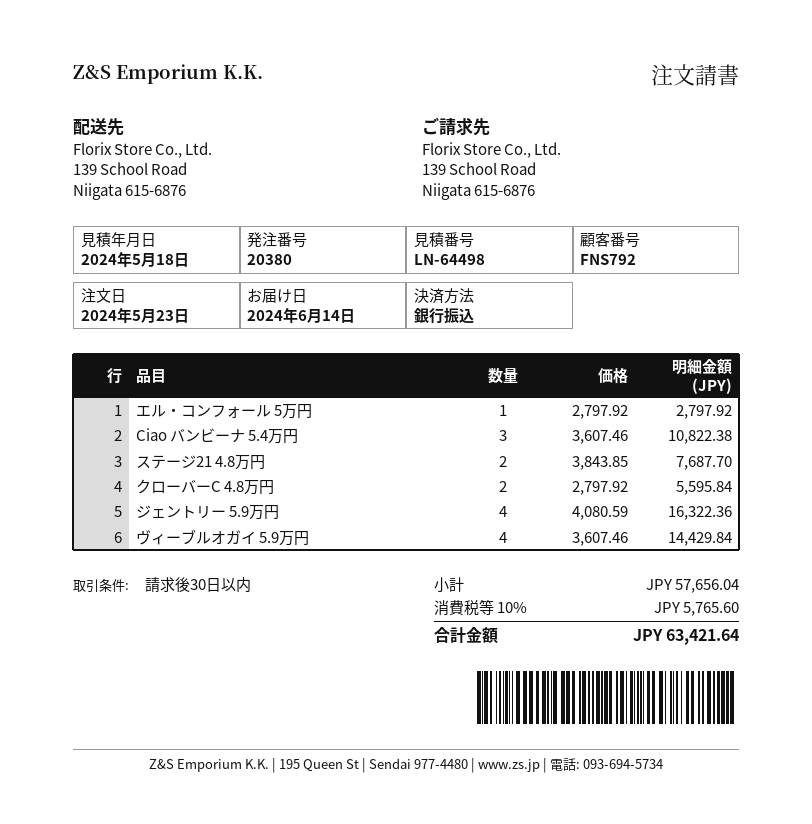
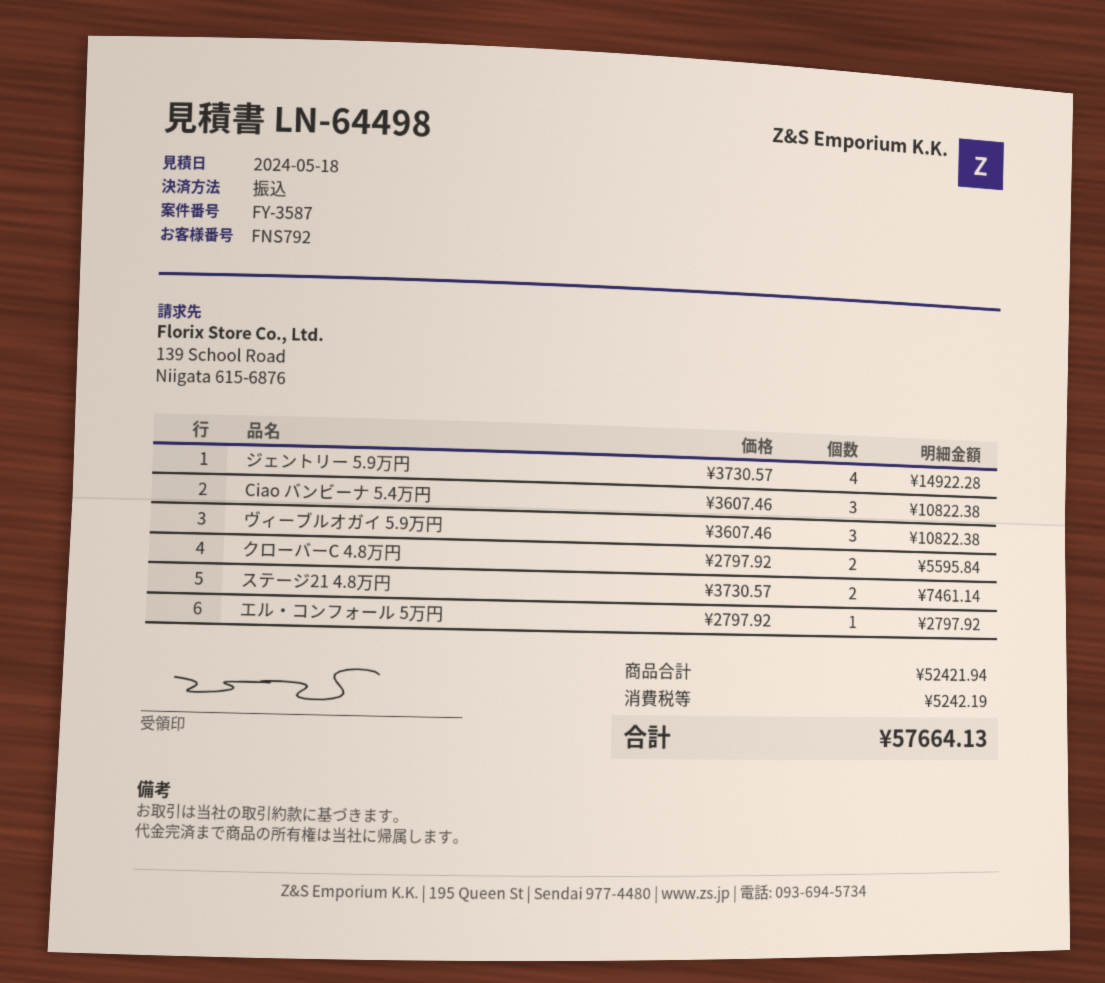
ステージ21 4.8万円: 2 x 3843.85 = 7687.70 -> 2 x 3730.57 = 7461.14
ジェントリー 5.9万円: 4 x 4080.59 = 16322.36 -> 4 x 3730.57 = 14922.28
ヴィーブルオガイ 5.9万円: 4 x 3607.46 = 14429.84 -> 3 x 3607.46 = 10822.38
subtotal: 57656.04 -> 52421.94
tax: 5765.60 -> 5242.19
total: 63421.64 -> 57664.13

